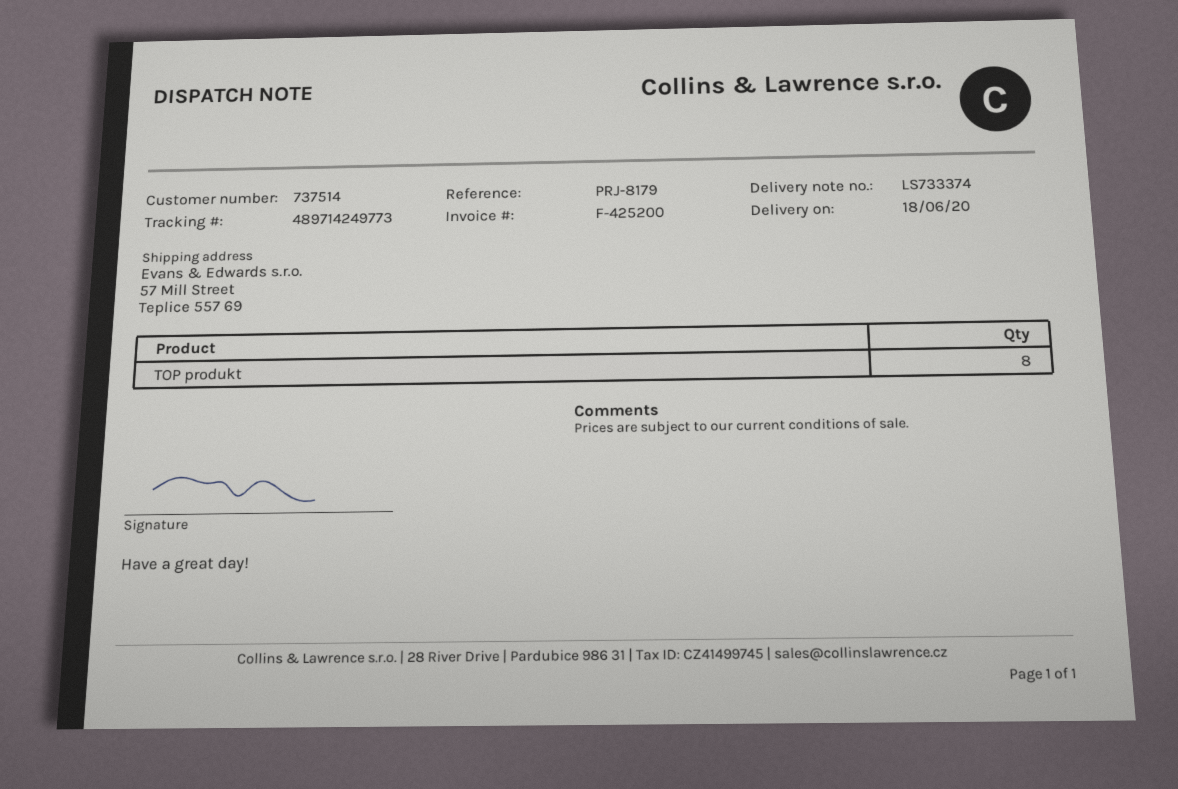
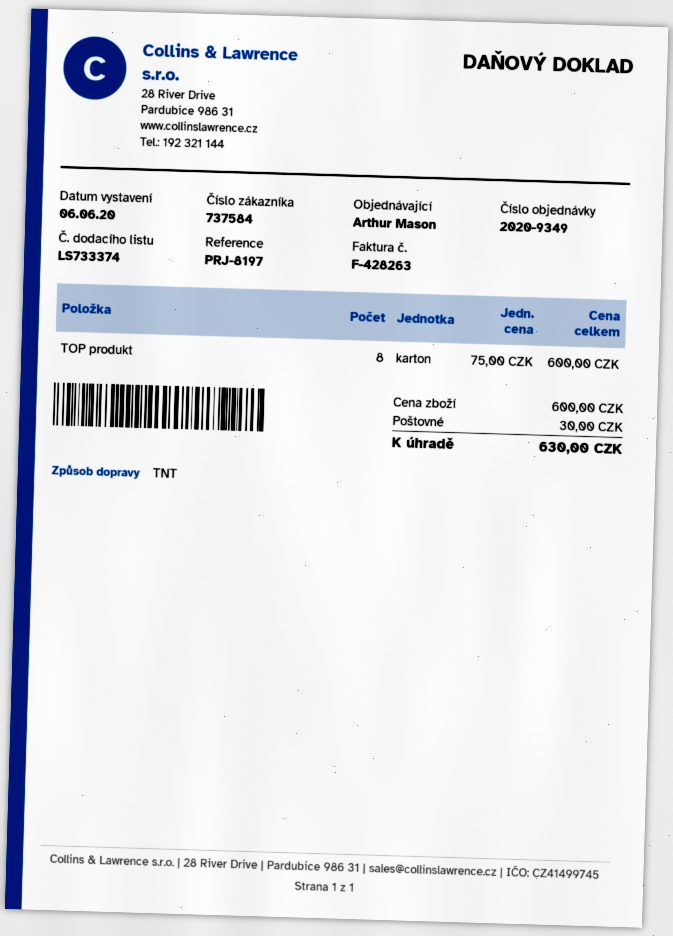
invoice number: F-425200 -> F-428263
customer number: 737514 -> 737584
reference: PRJ-8179 -> PRJ-8197

